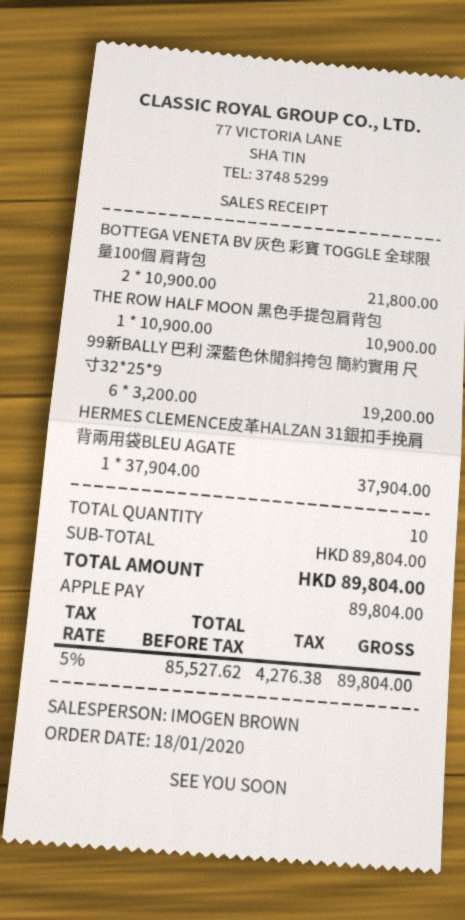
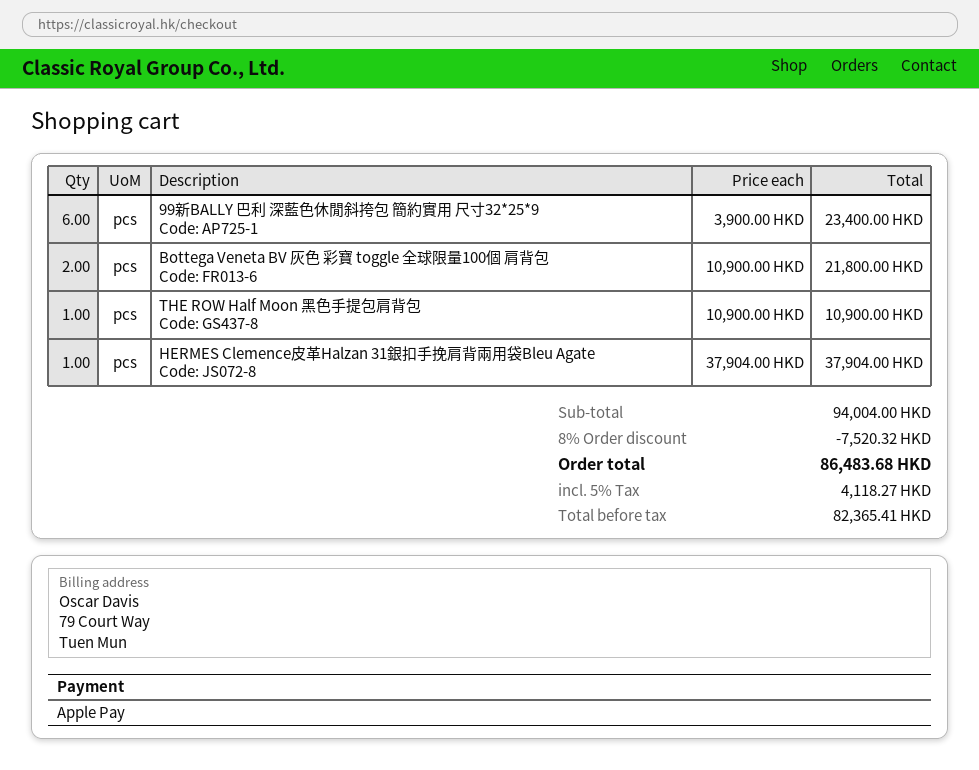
99新BALLY 巴利 深藍色休閒斜挎包 簡約實用 尺寸32*25*9: 6 x 3200.00 = 19200.00 -> 6 x 3900.00 = 23400.00
subtotal: 89804.00 -> 94004.00
discount: none -> 8% = 7520.32
net: 85527.62 -> 82365.41
tax: 5% = 4276.38 -> 5% = 4118.27
total: 89804.00 -> 86483.68

